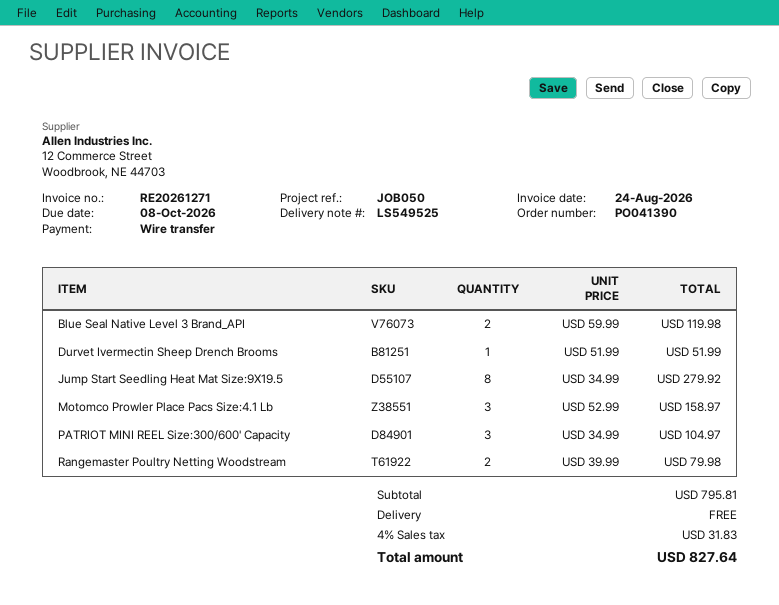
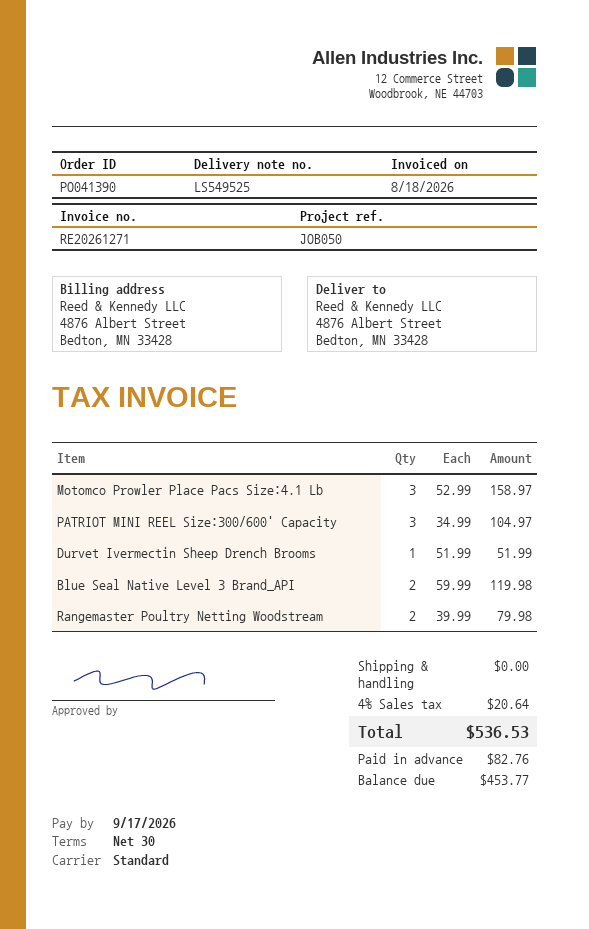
invoice date: 2026-08-24 -> 2026-08-18
due date: 2026-10-08 -> 2026-09-17
Jump Start Seedling Heat Mat Size:9X19.5: 8 x 34.99 = 279.92 -> none
tax: 4% = 31.83 -> 4% = 20.64
total: 827.64 -> 536.53

